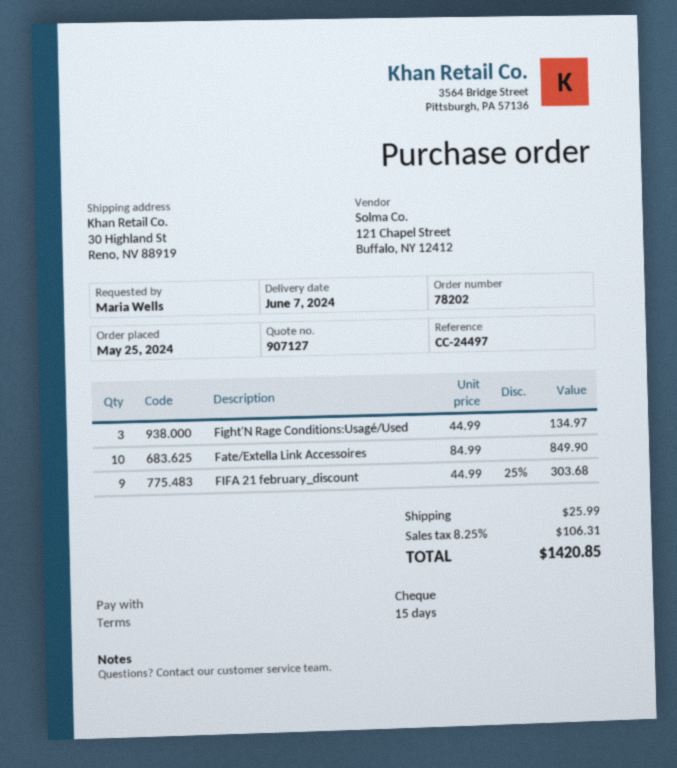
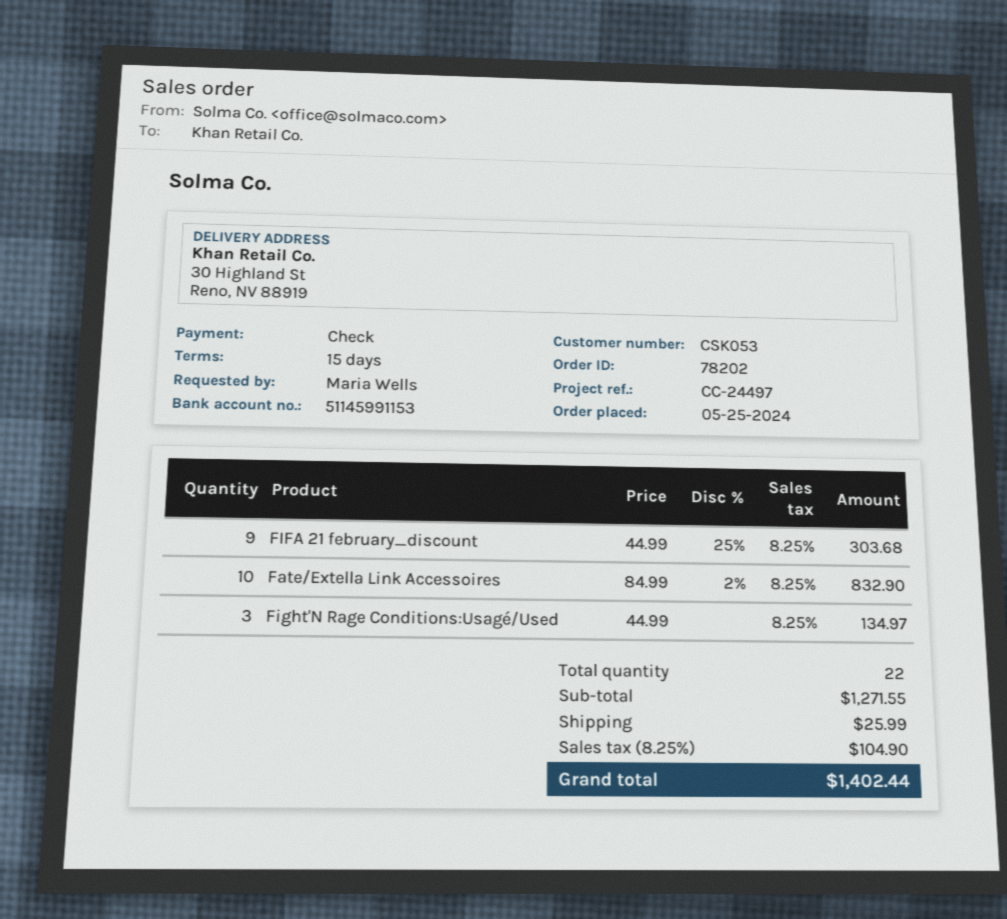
Fate/Extella Link Accessoires: 10 x 84.99 = 849.90 -> 10 x 84.99 - 2% = 832.90
tax: 8.25% = 106.31 -> 8.25% = 104.90
total: 1420.85 -> 1402.44

